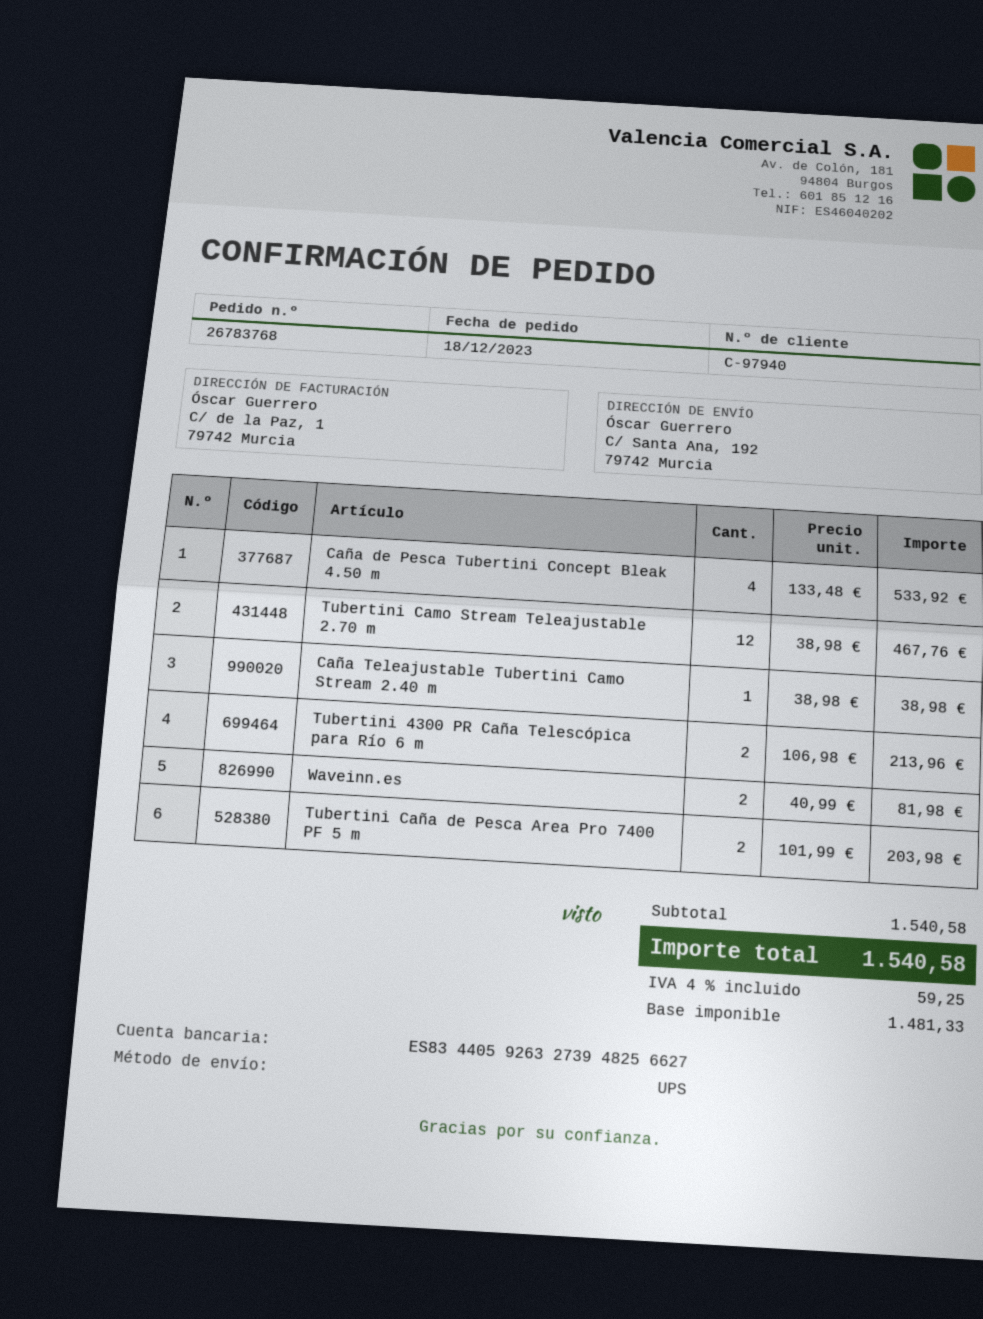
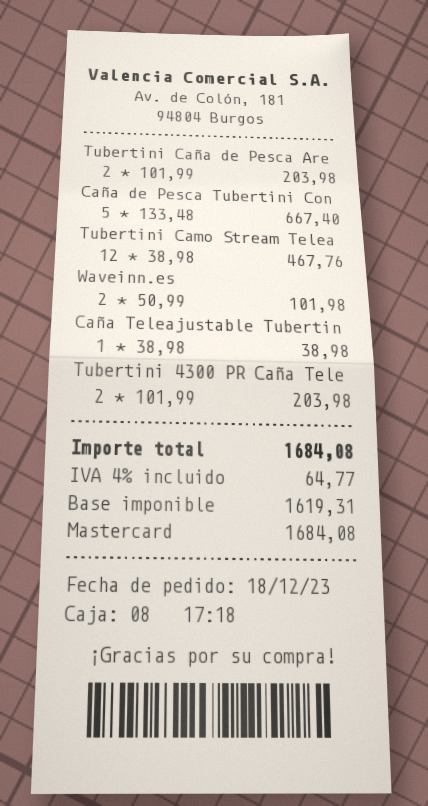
Caña de Pesca Tubertini Concept Bleak 4.50 m: 4 x 133.48 = 533.92 -> 5 x 133.48 = 667.40
Tubertini 4300 PR Caña Telescópica para Río 6 m: 2 x 106.98 = 213.96 -> 2 x 101.99 = 203.98
Waveinn.es: 2 x 40.99 = 81.98 -> 2 x 50.99 = 101.98
net: 1481.33 -> 1619.31
tax: 4% = 59.25 -> 4% = 64.77
total: 1540.58 -> 1684.08

